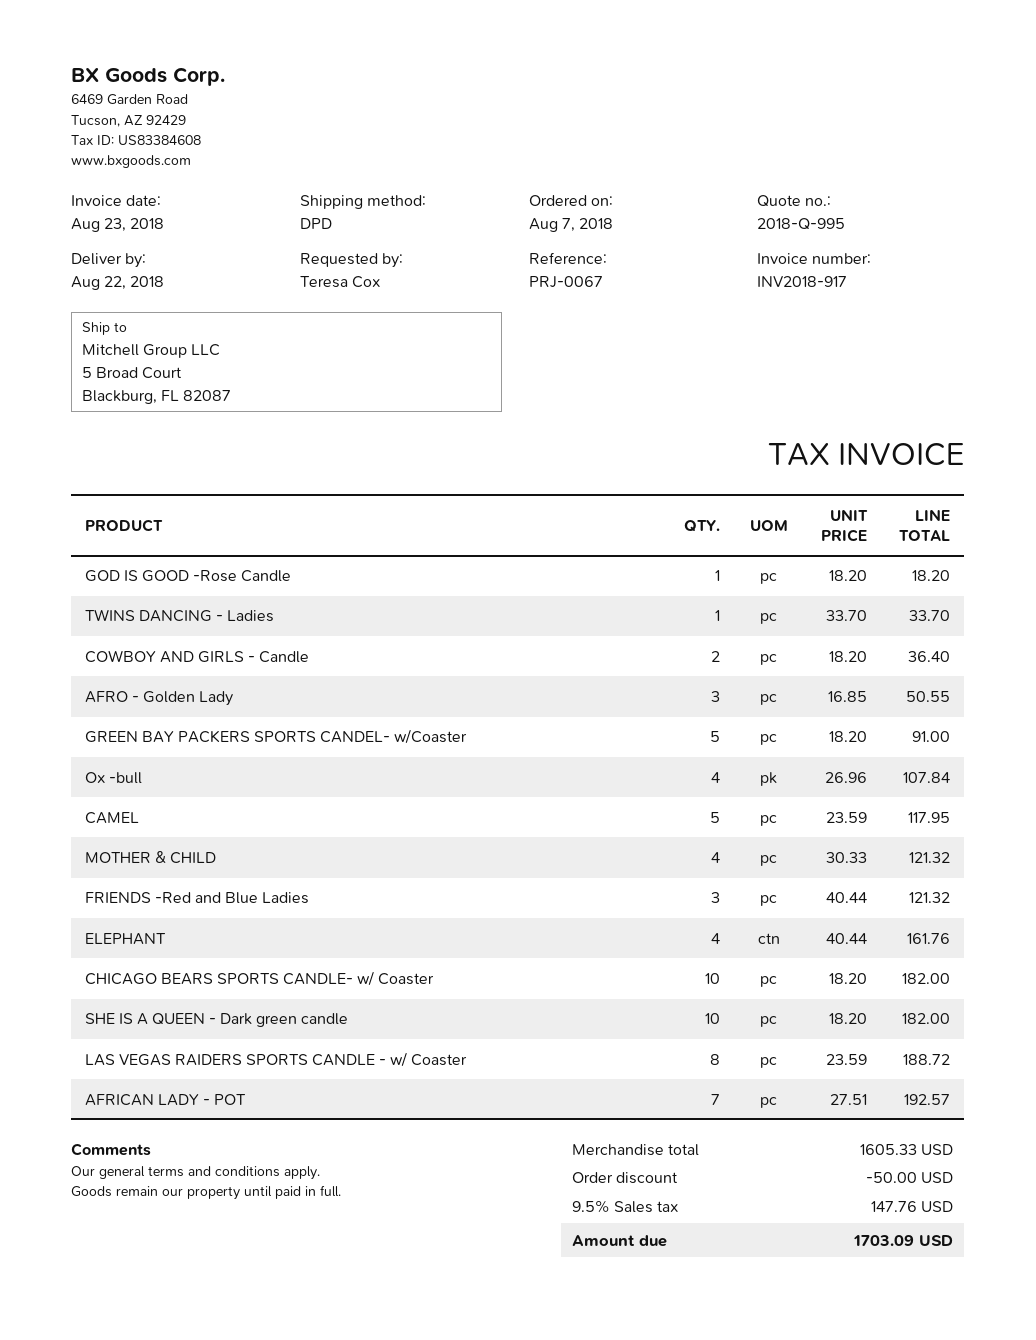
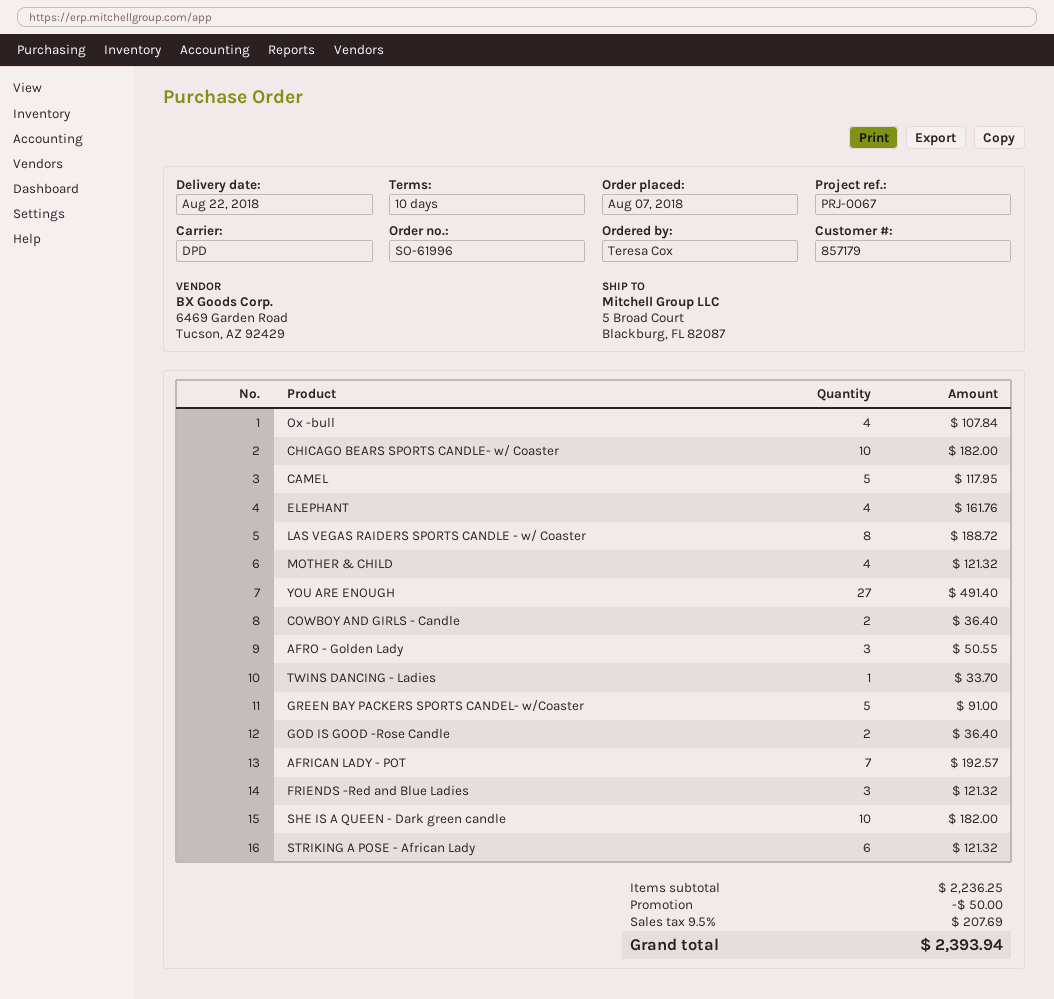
GOD IS GOOD -Rose Candle: 1 for 18.20 -> 2 for 36.40
YOU ARE ENOUGH: none -> 27 for 491.40
STRIKING A POSE - African Lady: none -> 6 for 121.32
subtotal: 1605.33 -> 2236.25
tax: 9.5% = 147.76 -> 9.5% = 207.69
total: 1703.09 -> 2393.94

